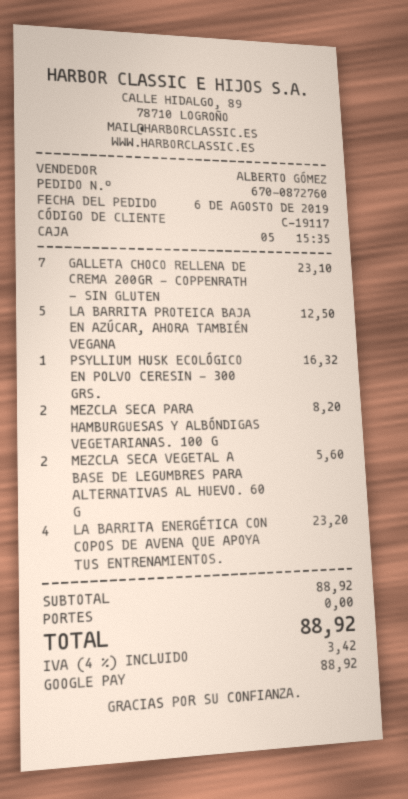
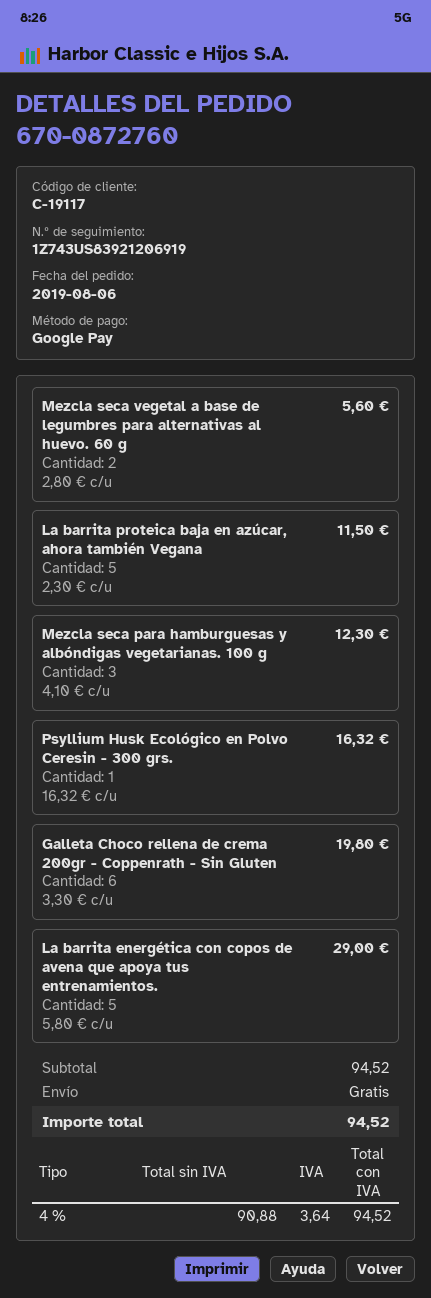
GALLETA CHOCO RELLENA DE CREMA 200GR - COPPENRATH - SIN GLUTEN: 7 for 23.10 -> 6 for 19.80
LA BARRITA PROTEICA BAJA EN AZÚCAR, AHORA TAMBIÉN VEGANA: 5 for 12.50 -> 5 for 11.50
MEZCLA SECA PARA HAMBURGUESAS Y ALBÓNDIGAS VEGETARIANAS. 100 G: 2 for 8.20 -> 3 for 12.30
LA BARRITA ENERGÉTICA CON COPOS DE AVENA QUE APOYA TUS ENTRENAMIENTOS.: 4 for 23.20 -> 5 for 29.00
subtotal: 88.92 -> 94.52
tax: 4% = 3.42 -> 4% = 3.64
total: 88.92 -> 94.52

